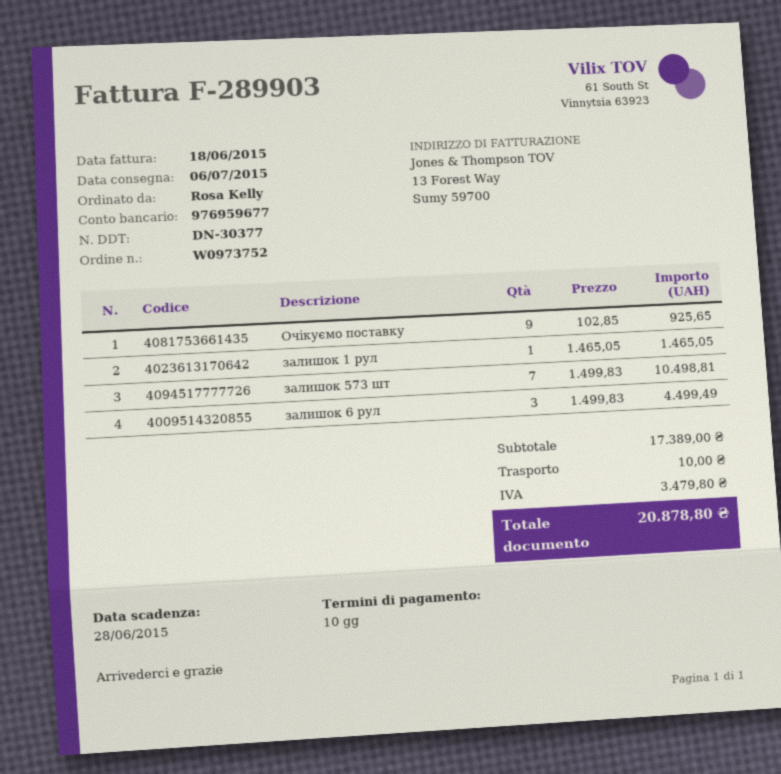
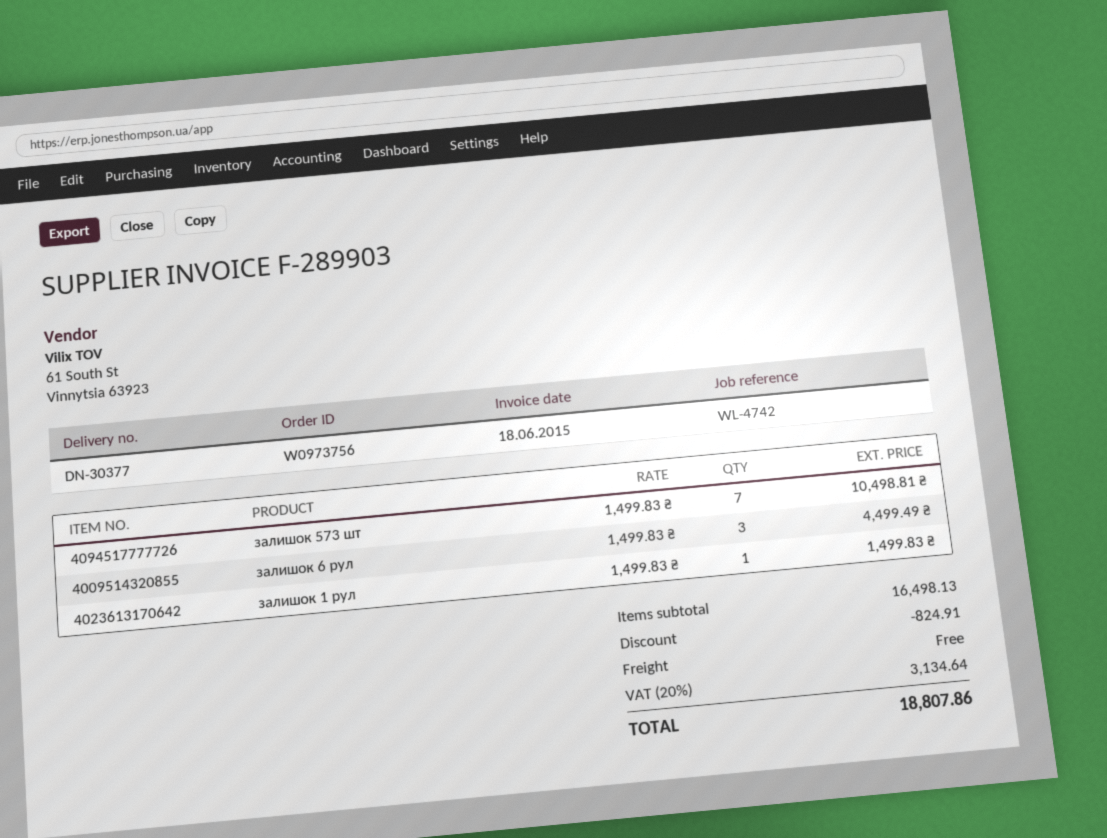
order number: W0973752 -> W0973756
Очікуємо поставку: 9 x 102.85 = 925.65 -> none
залишок 1 рул: 1 x 1465.05 = 1465.05 -> 1 x 1499.83 = 1499.83
subtotal: 17389.00 -> 16498.13
discount: none -> 824.91
shipping: 10.00 -> 0.00
tax: 3479.80 -> 3134.64
total: 20878.80 -> 18807.86

